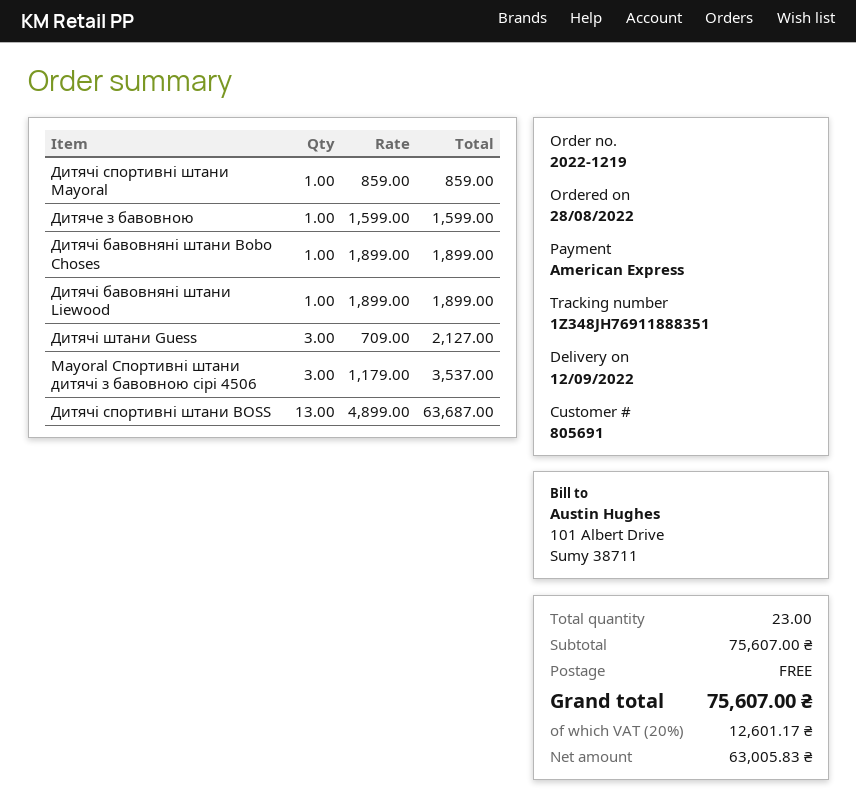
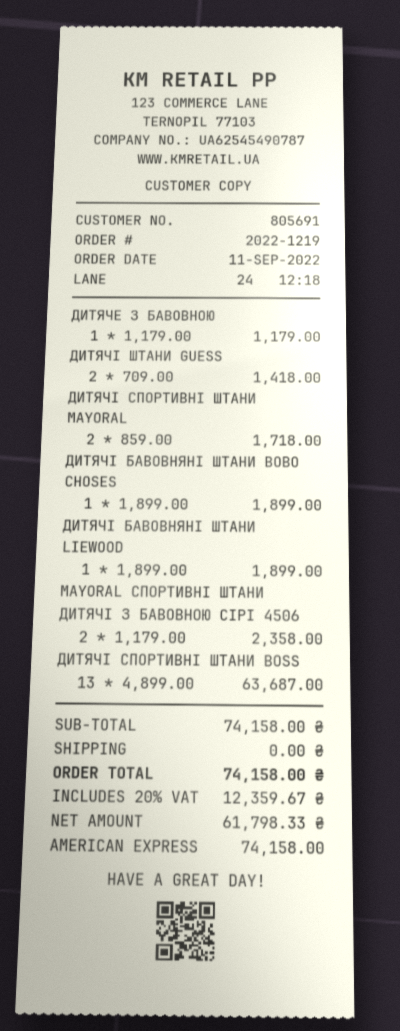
order date: 2022-08-28 -> 2022-09-11
Дитячі спортивні штани Mayoral: 1 x 859.00 = 859.00 -> 2 x 859.00 = 1718.00
Дитяче з бавовною: 1 x 1599.00 = 1599.00 -> 1 x 1179.00 = 1179.00
Дитячі штани Guess: 3 x 709.00 = 2127.00 -> 2 x 709.00 = 1418.00
Mayoral Спортивні штани дитячі з бавовною сірі 4506: 3 x 1179.00 = 3537.00 -> 2 x 1179.00 = 2358.00
subtotal: 75607.00 -> 74158.00
net: 63005.83 -> 61798.33
tax: 20% = 12601.17 -> 20% = 12359.67
total: 75607.00 -> 74158.00

